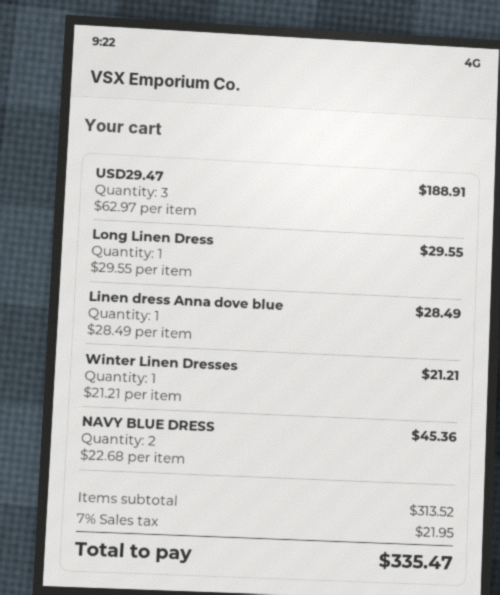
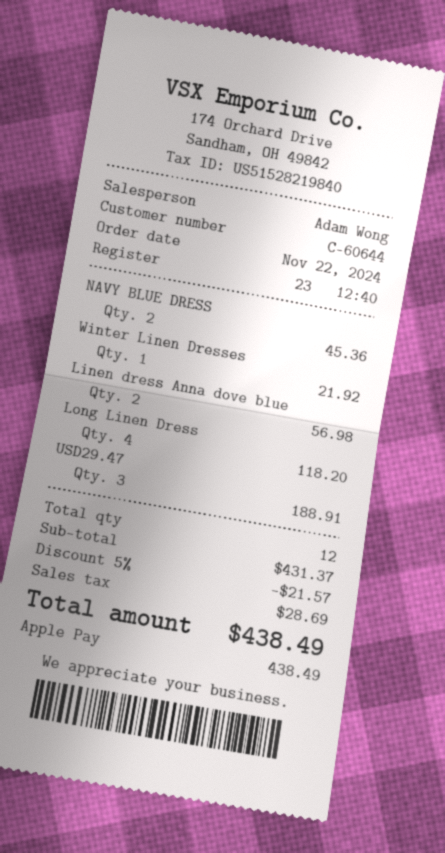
Long Linen Dress: 1 for 29.55 -> 4 for 118.20
Linen dress Anna dove blue: 1 for 28.49 -> 2 for 56.98
Winter Linen Dresses: 1 for 21.21 -> 1 for 21.92
subtotal: 313.52 -> 431.37
discount: none -> 5% = 21.57
tax: 21.95 -> 28.69
total: 335.47 -> 438.49

